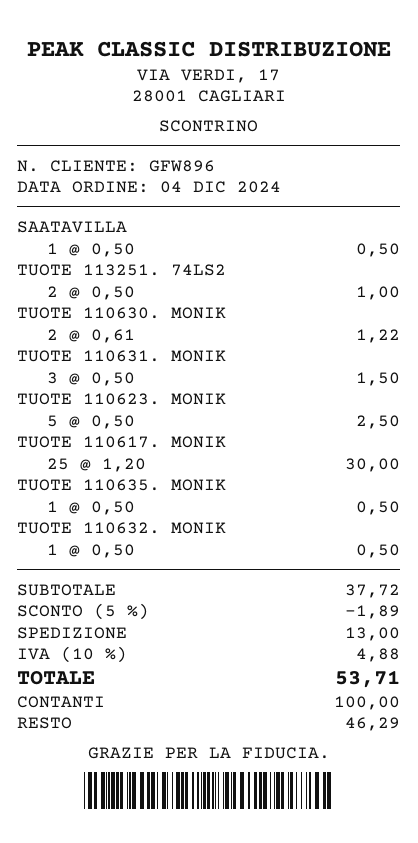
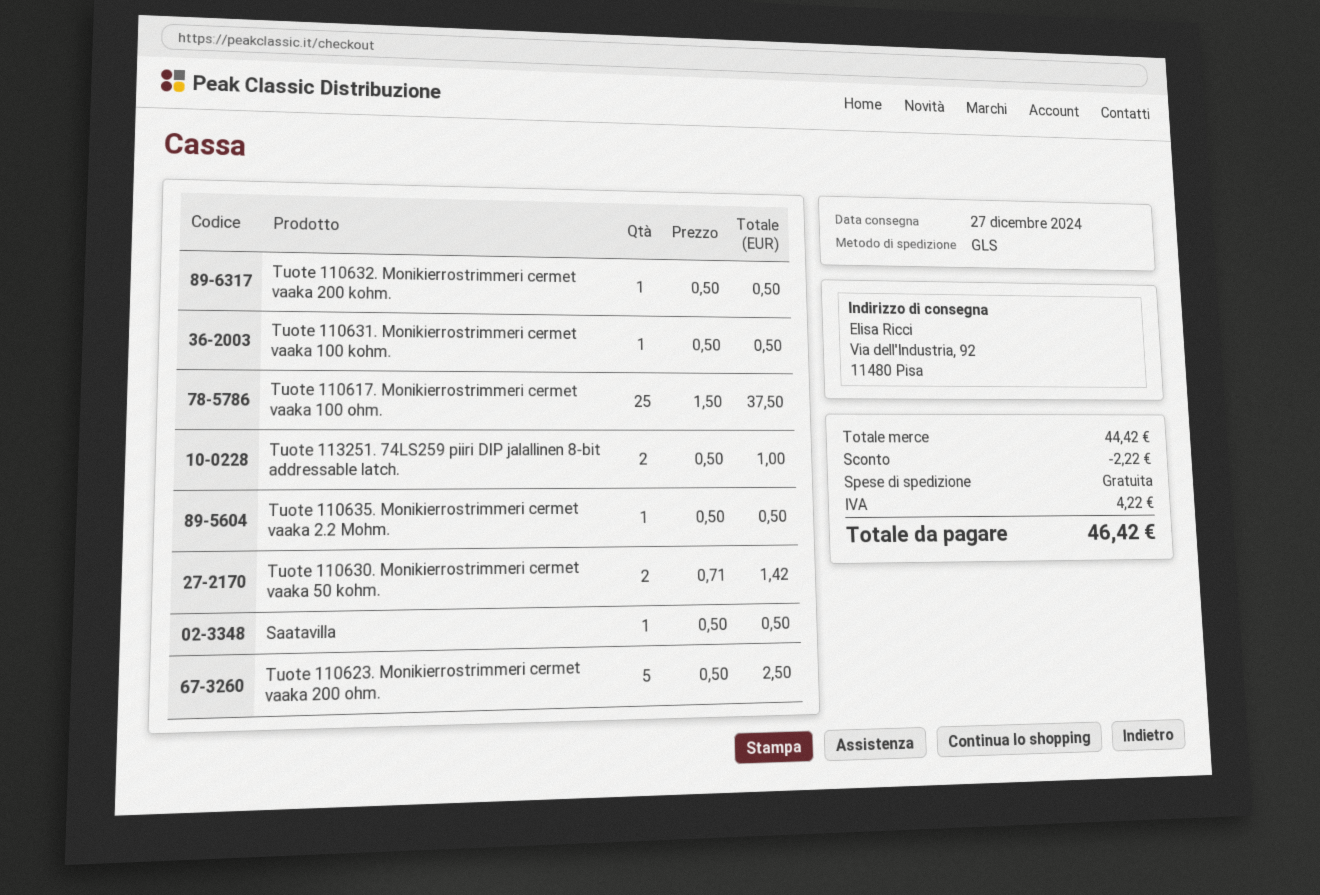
TUOTE 110630. MONIK: 2 x 0.61 = 1.22 -> 2 x 0.71 = 1.42
TUOTE 110631. MONIK: 3 x 0.50 = 1.50 -> 1 x 0.50 = 0.50
TUOTE 110617. MONIK: 25 x 1.20 = 30.00 -> 25 x 1.50 = 37.50
subtotal: 37.72 -> 44.42
discount: 1.89 -> 2.22
shipping: 13.00 -> 0.00
tax: 4.88 -> 4.22
total: 53.71 -> 46.42

